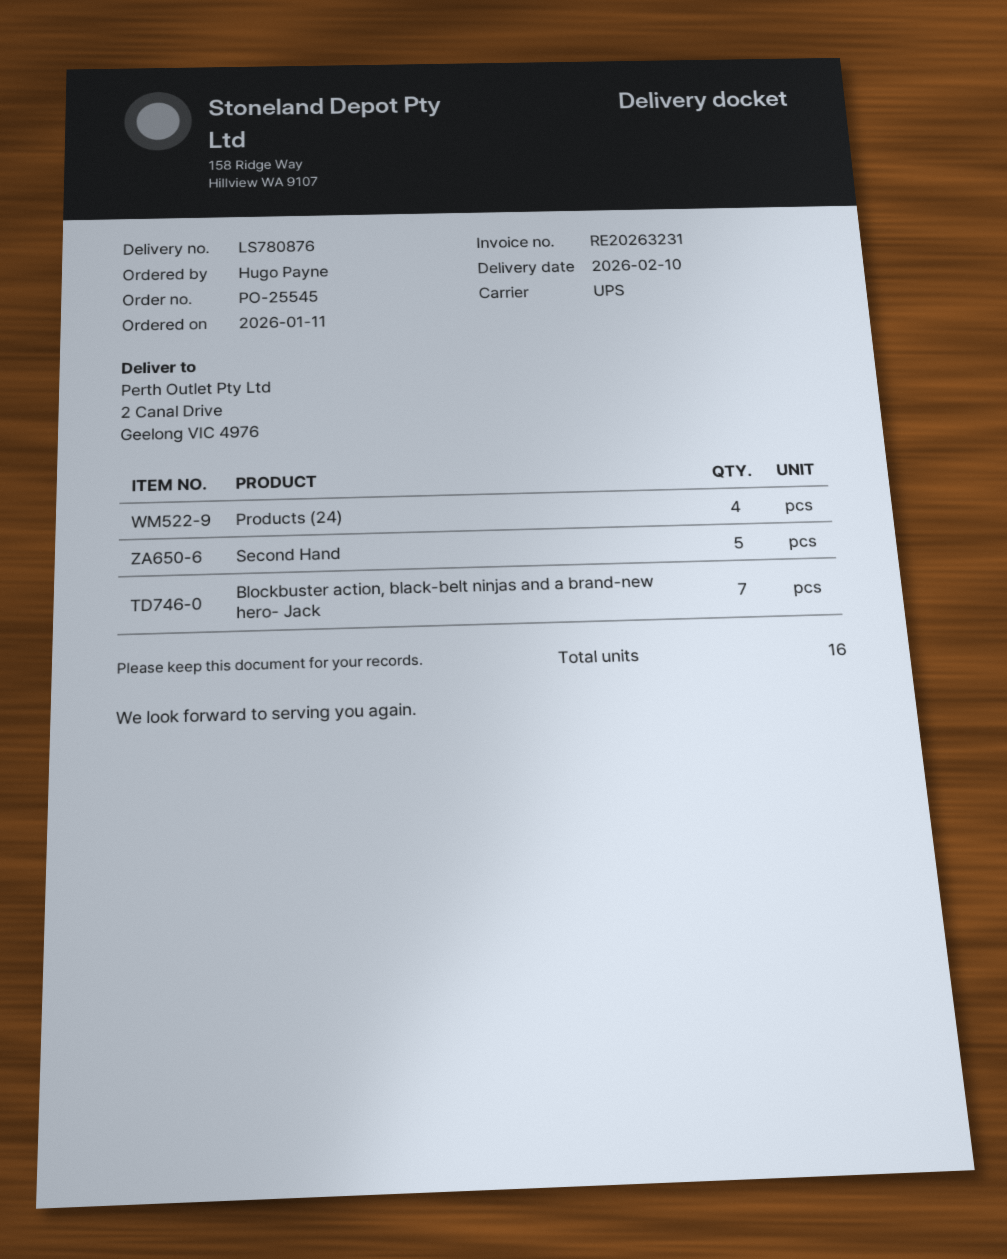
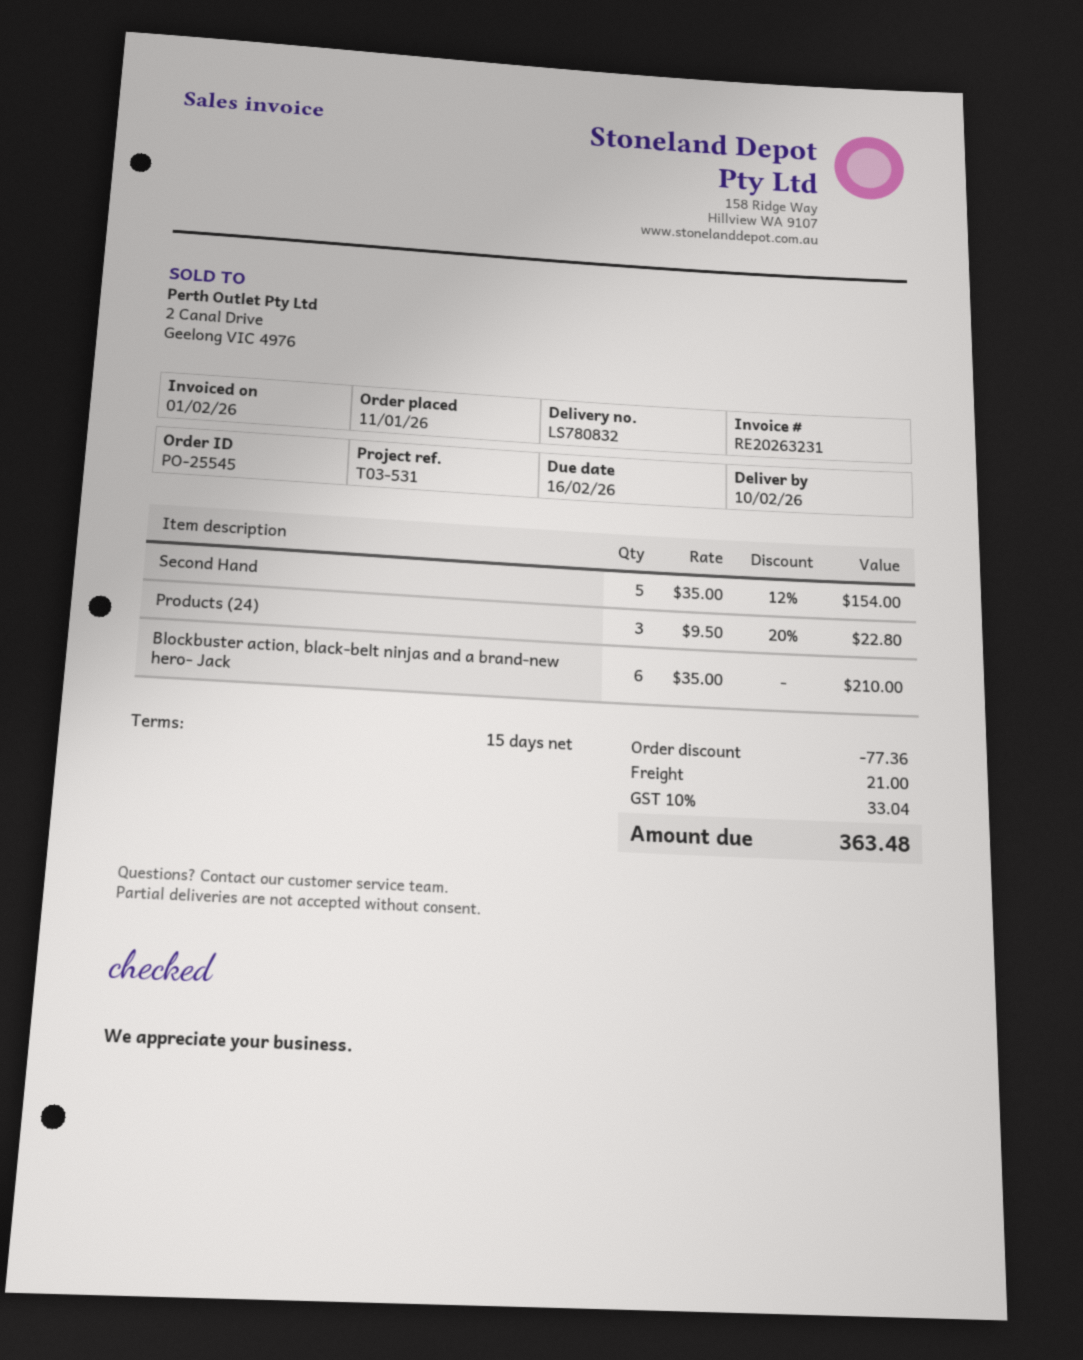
delivery note number: LS780876 -> LS780832
Products (24): 4 -> 3
Blockbuster action, black-belt ninjas and a brand-new hero- Jack: 7 -> 6

